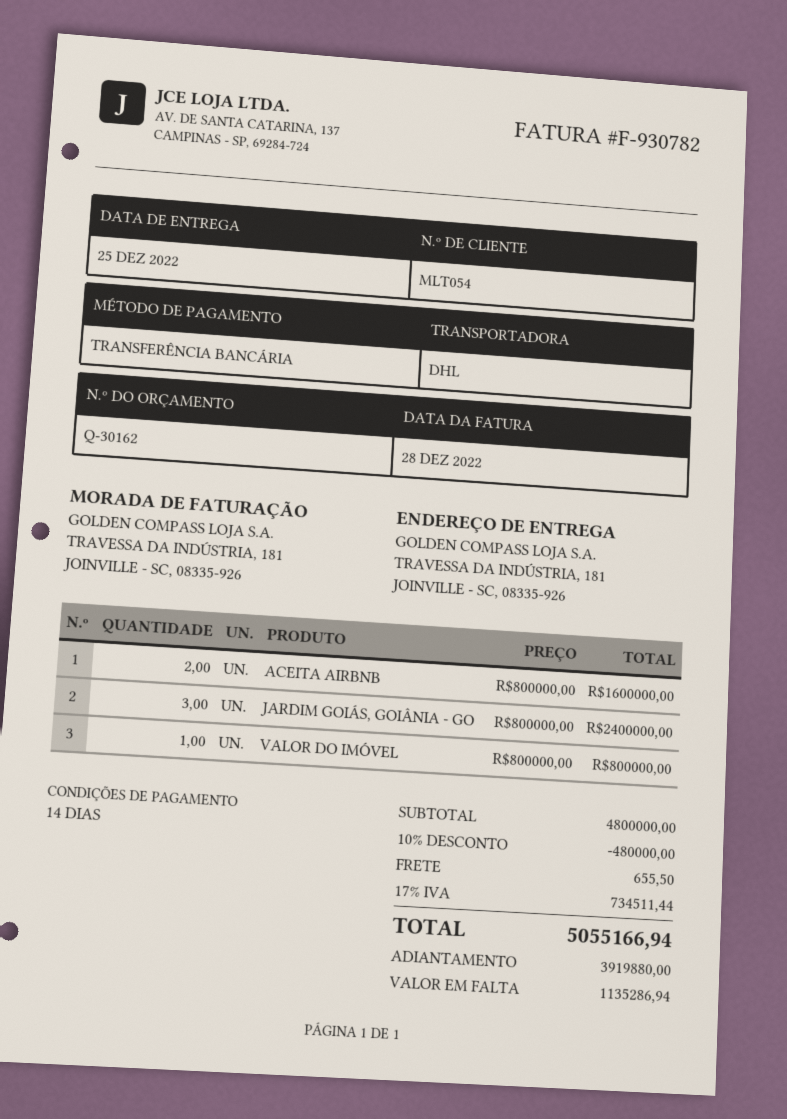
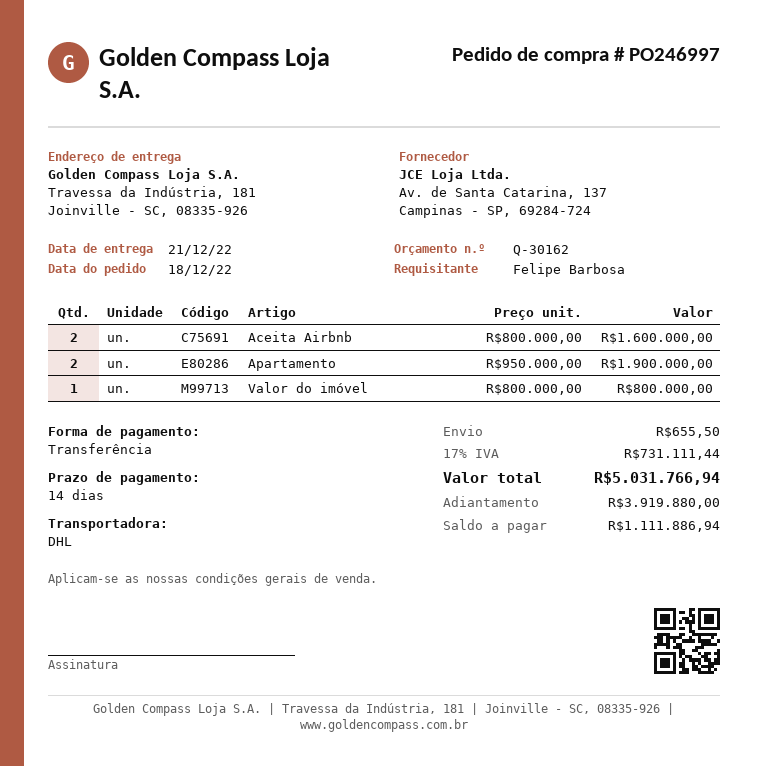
delivery date: 2022-12-25 -> 2022-12-21
JARDIM GOIÁS, GOIÂNIA - GO: 3 x 800000.00 = 2400000.00 -> none
Apartamento: none -> 2 x 950000.00 = 1900000.00
discount: 10% = 480000.00 -> none
tax: 17% = 734511.44 -> 17% = 731111.44
total: 5055166.94 -> 5031766.94
balance: 1135286.94 -> 1111886.94

